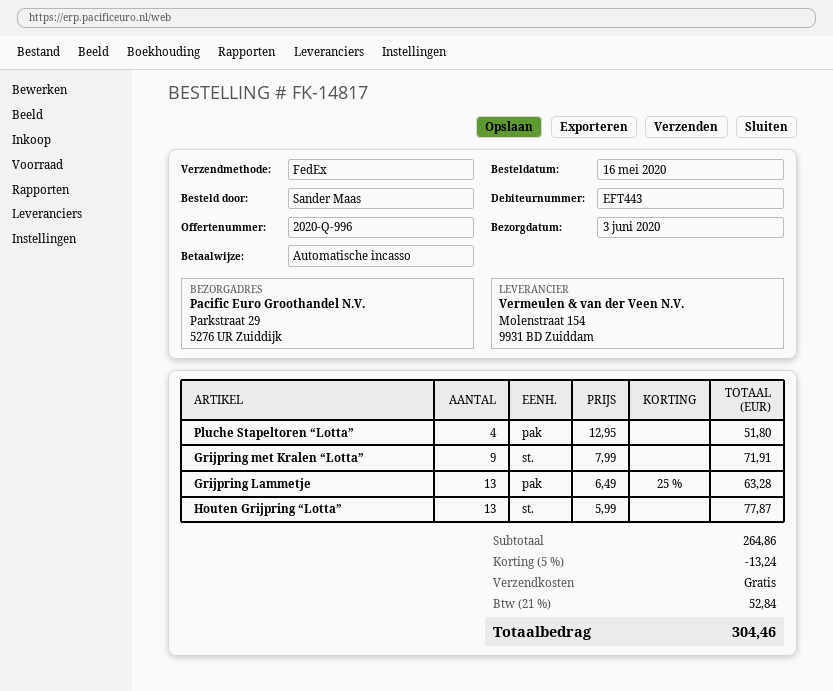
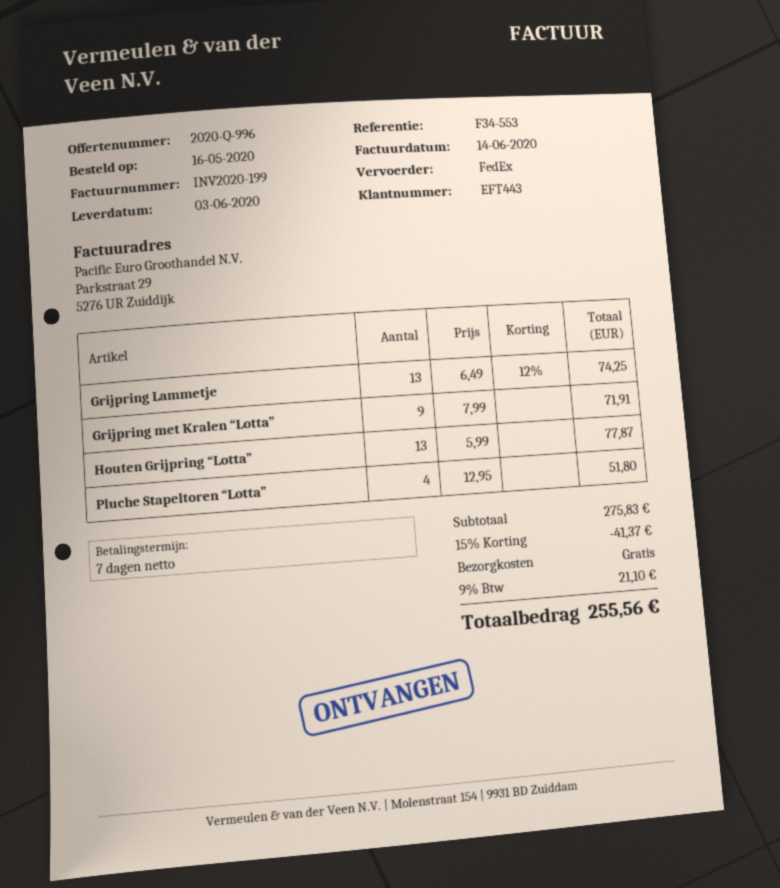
Grijpring Lammetje: 13 x 6.49 - 25% = 63.28 -> 13 x 6.49 - 12% = 74.25
subtotal: 264.86 -> 275.83
discount: 5% = 13.24 -> 15% = 41.37
tax: 21% = 52.84 -> 9% = 21.10
total: 304.46 -> 255.56

